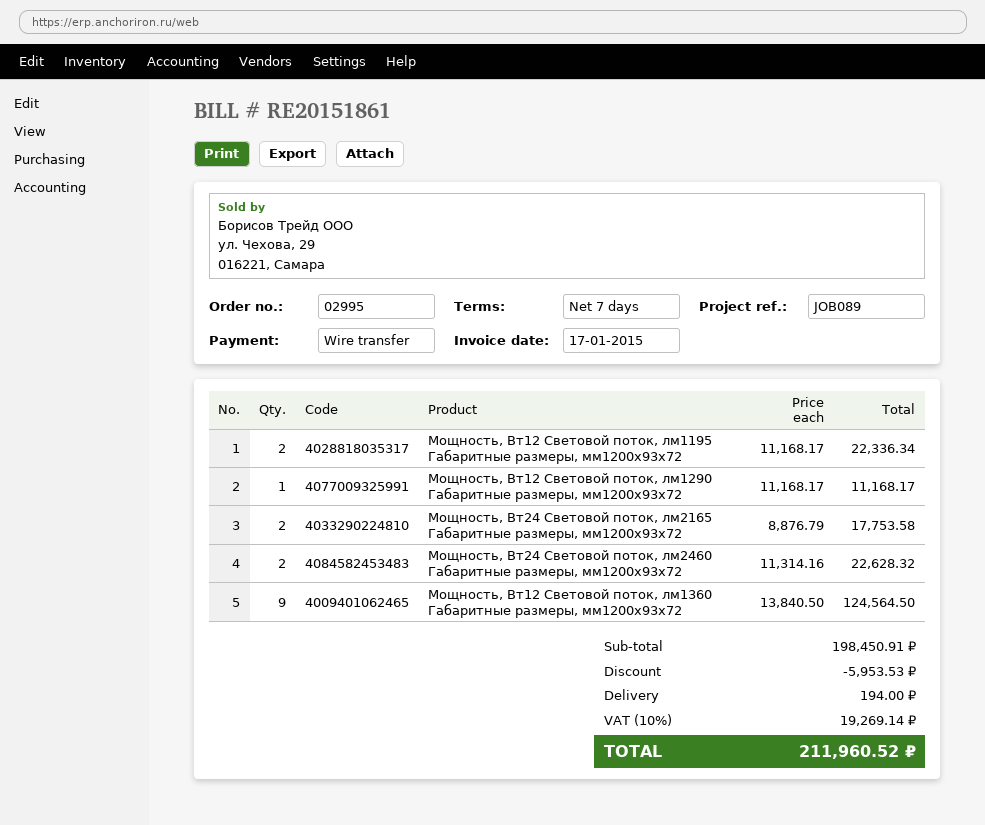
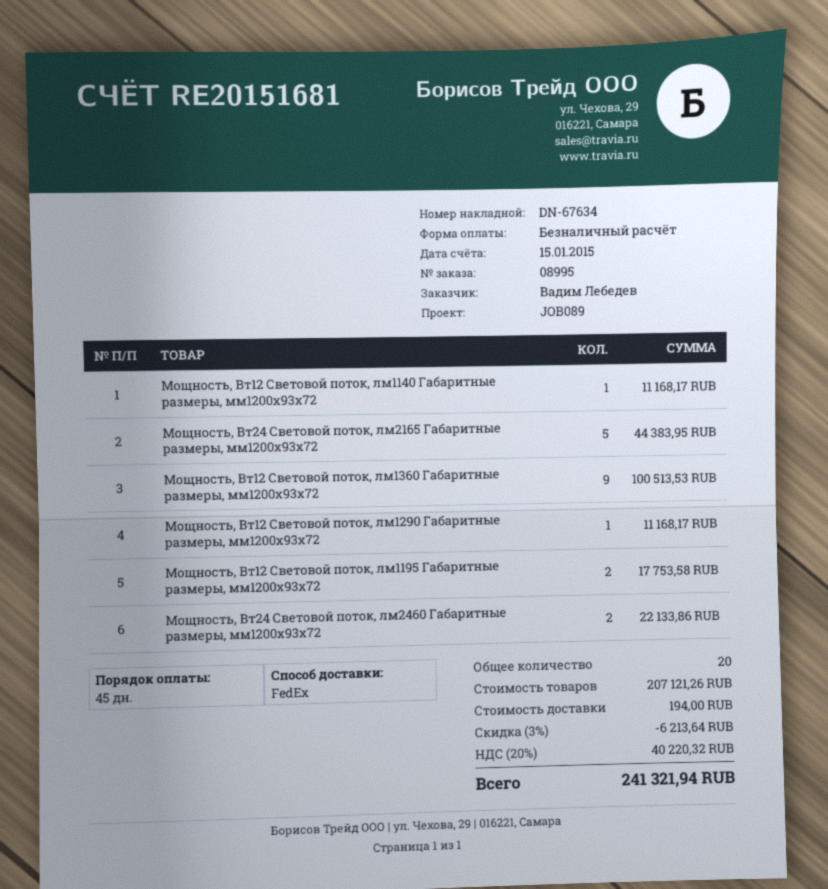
order number: 02995 -> 08995
invoice number: RE20151861 -> RE20151681
invoice date: 2015-01-17 -> 2015-01-15
payment terms: 7 days -> 45 days
Мощность, Вт12 Световой поток, лм1195 Габаритные размеры, мм1200x93x72: 2 for 22336.34 -> 2 for 17753.58
Мощность, Вт24 Световой поток, лм2165 Габаритные размеры, мм1200x93x72: 2 for 17753.58 -> 5 for 44383.95
Мощность, Вт24 Световой поток, лм2460 Габаритные размеры, мм1200x93x72: 2 for 22628.32 -> 2 for 22133.86
Мощность, Вт12 Световой поток, лм1360 Габаритные размеры, мм1200x93x72: 9 for 124564.50 -> 9 for 100513.53
Мощность, Вт12 Световой поток, лм1140 Габаритные размеры, мм1200x93x72: none -> 1 for 11168.17
subtotal: 198450.91 -> 207121.26
discount: 5953.53 -> 6213.64
tax: 10% = 19269.14 -> 20% = 40220.32
total: 211960.52 -> 241321.94

